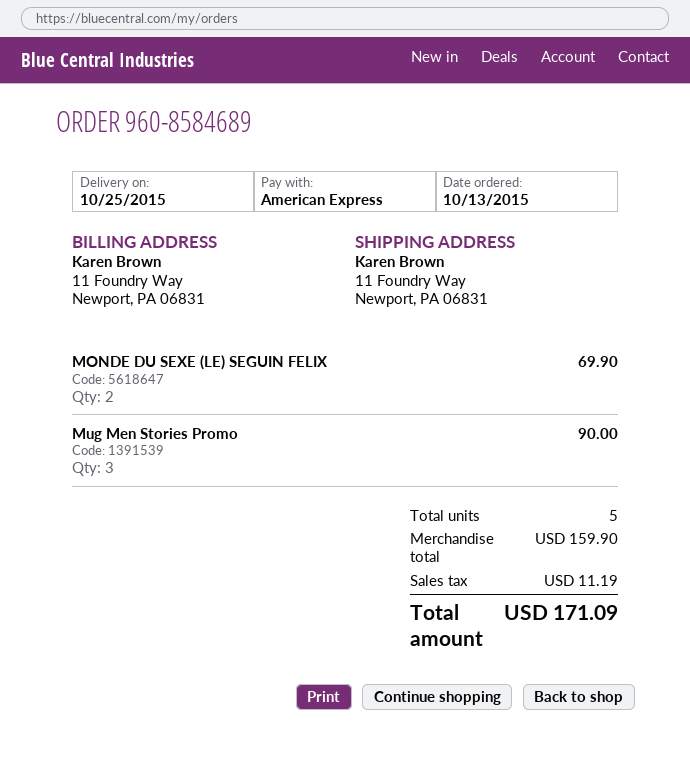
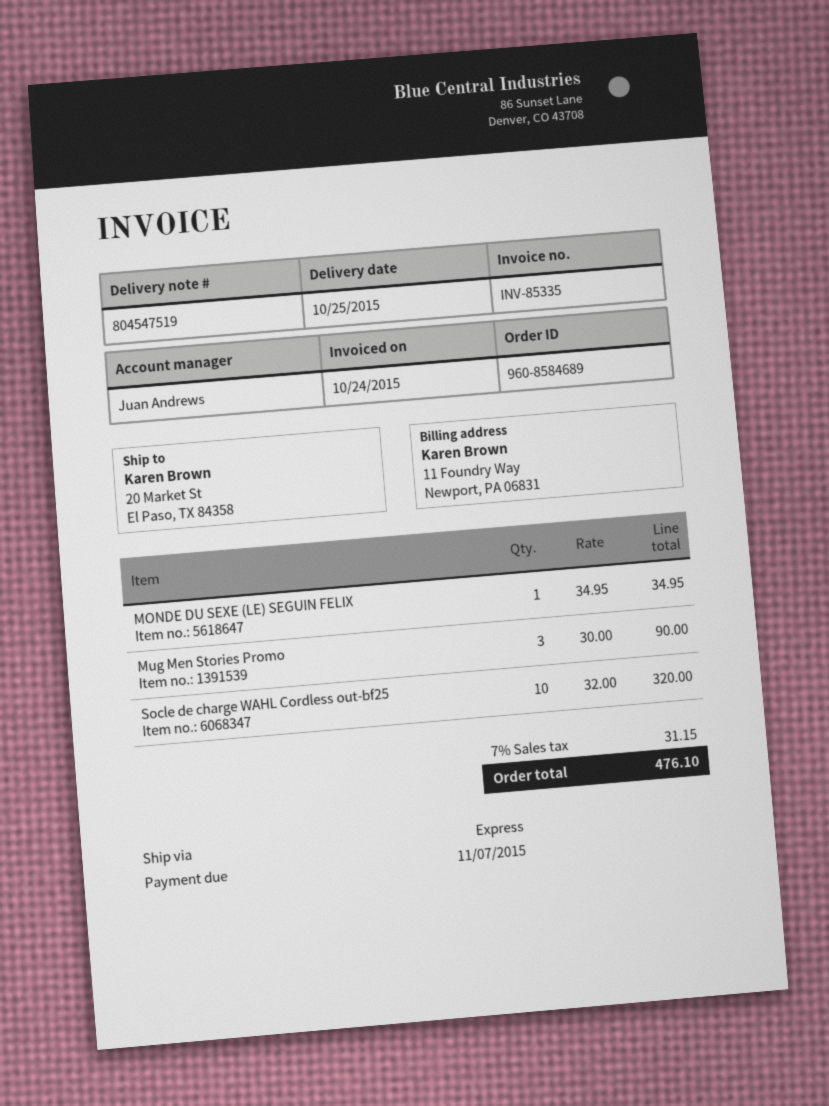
ship to: 11 Foundry Way, Newport, PA 06831 -> 20 Market St, El Paso, TX 84358
MONDE DU SEXE (LE) SEGUIN FELIX: 2 for 69.90 -> 1 for 34.95
Socle de charge WAHL Cordless out-bf25: none -> 10 for 320.00
tax: 11.19 -> 31.15
total: 171.09 -> 476.10

